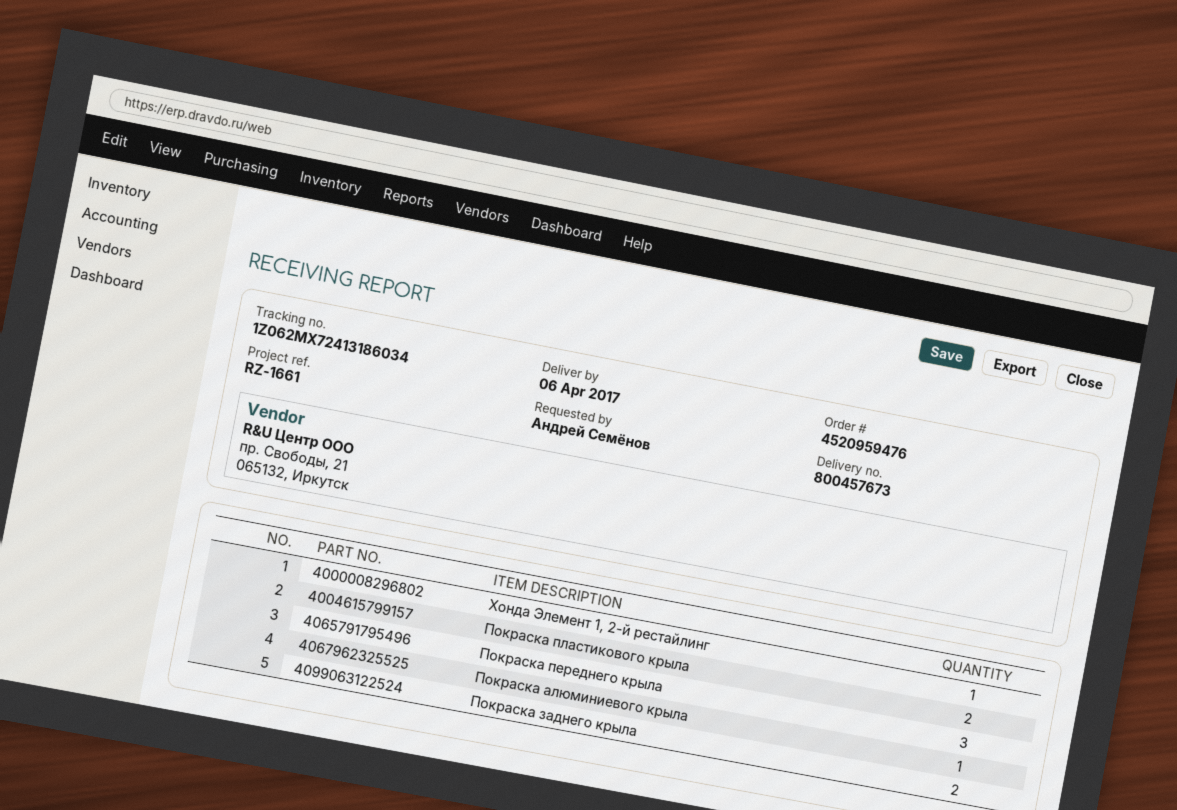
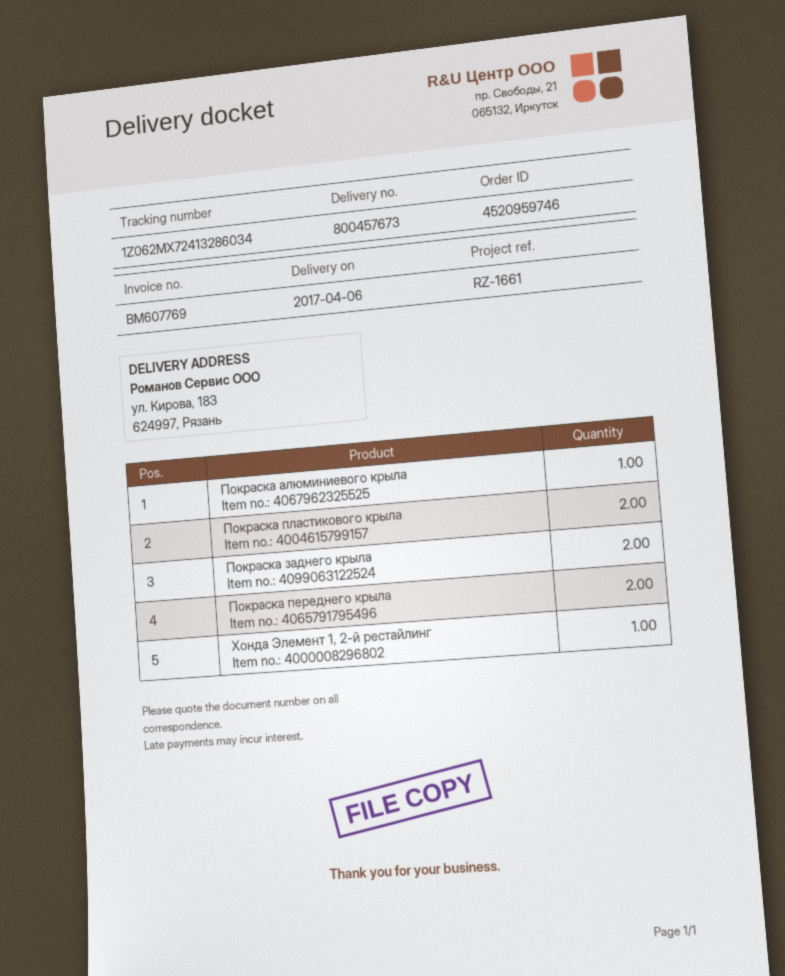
order number: 4520959476 -> 4520959746
tracking number: 1Z062MX72413186034 -> 1Z062MX72413286034
Покраска переднего крыла: 3 -> 2

